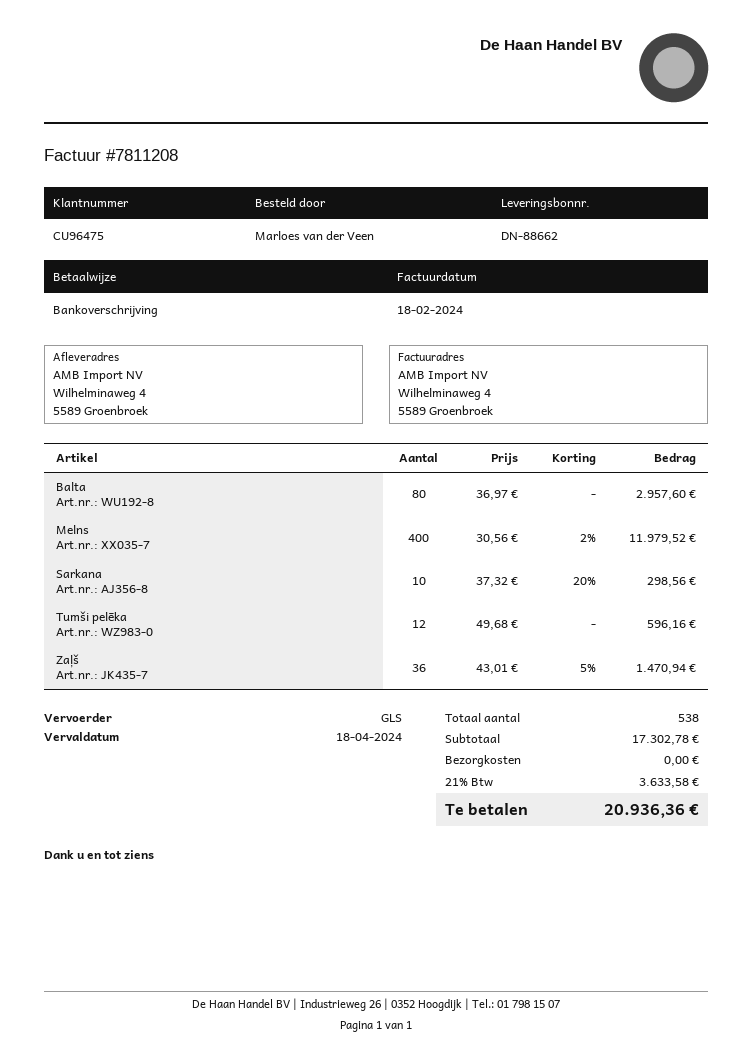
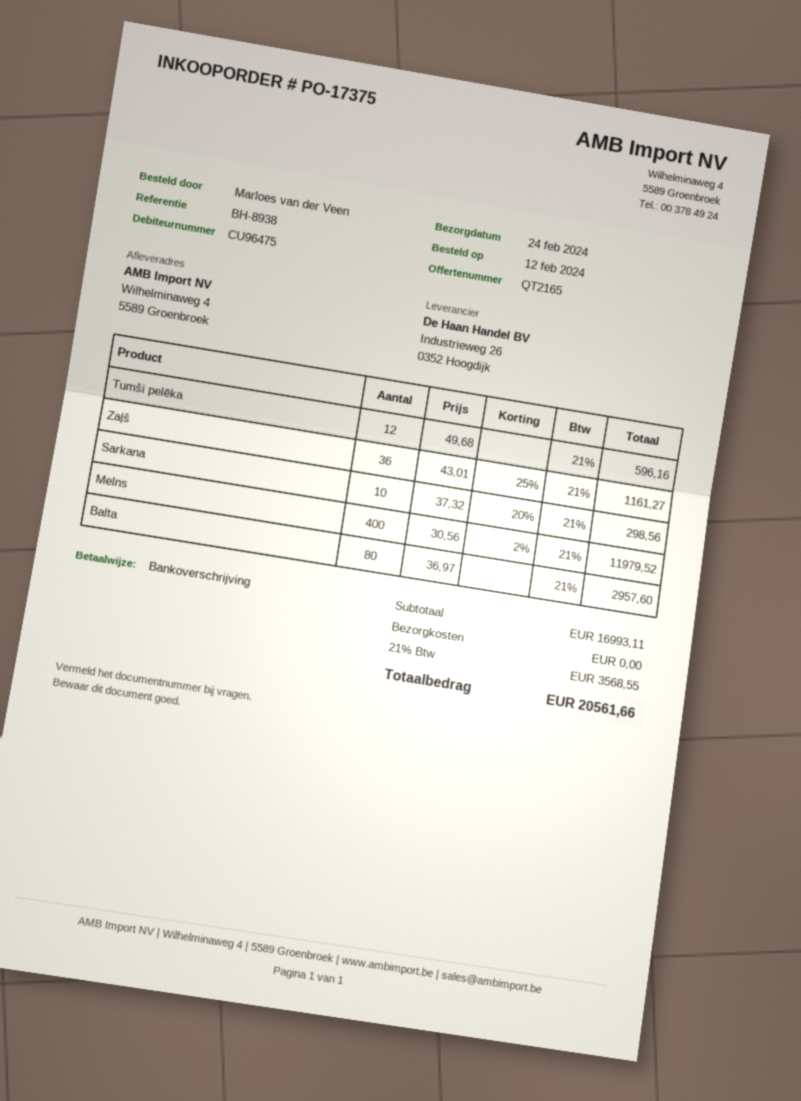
Zaļš: 36 x 43.01 - 5% = 1470.94 -> 36 x 43.01 - 25% = 1161.27
subtotal: 17302.78 -> 16993.11
tax: 21% = 3633.58 -> 21% = 3568.55
total: 20936.36 -> 20561.66

